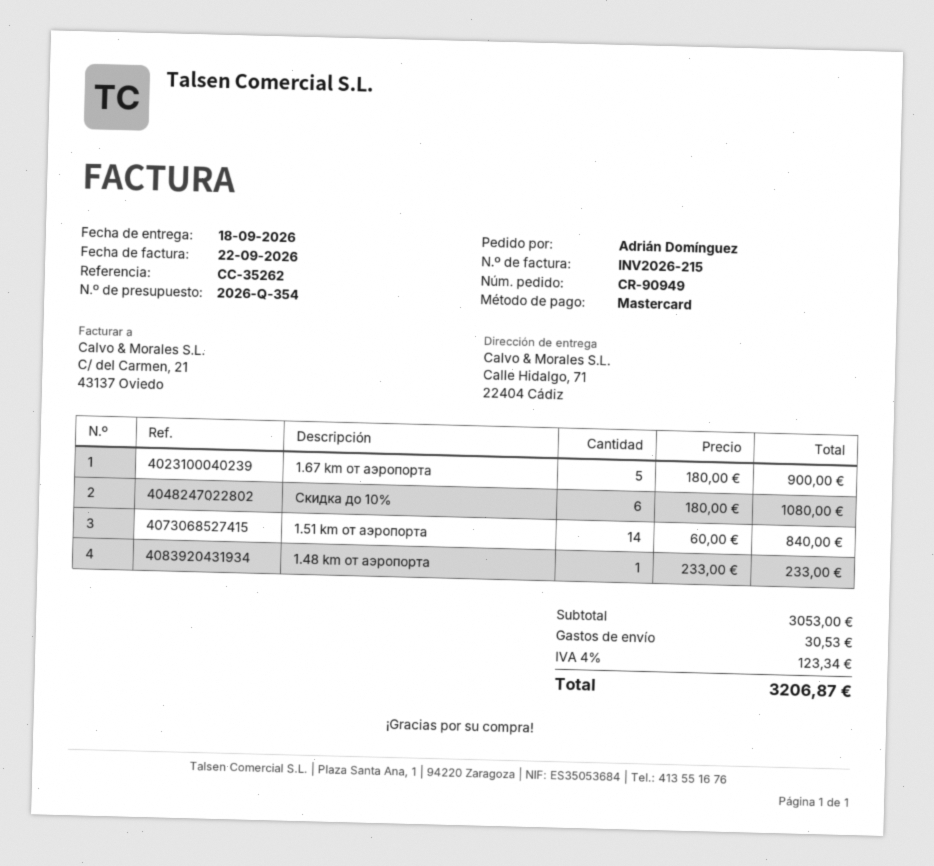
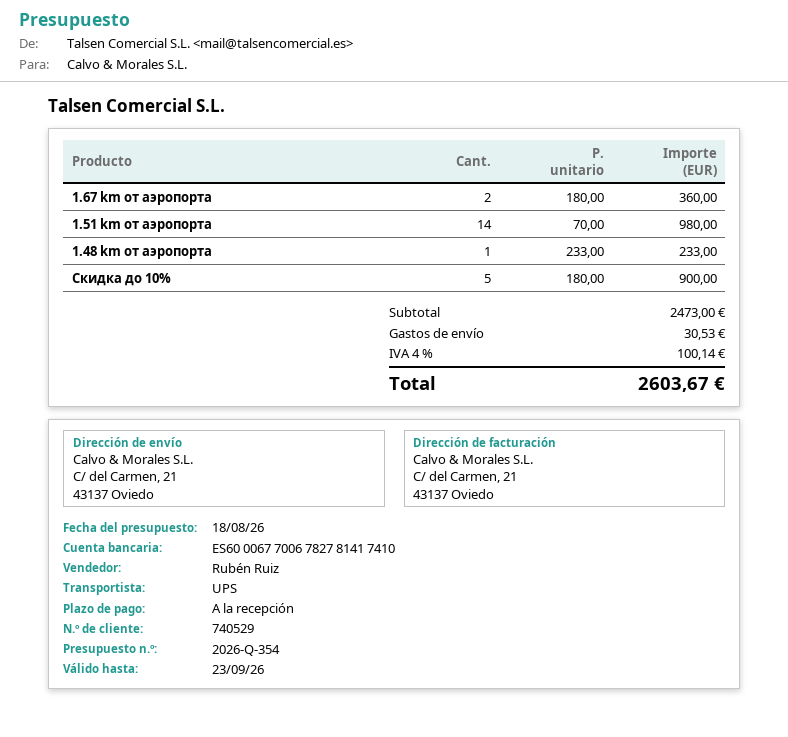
ship to: Calle Hidalgo, 71, 22404 Cádiz -> C/ del Carmen, 21, 43137 Oviedo
1.67 km от аэропорта: 5 x 180.00 = 900.00 -> 2 x 180.00 = 360.00
Скидка до 10%: 6 x 180.00 = 1080.00 -> 5 x 180.00 = 900.00
1.51 km от аэропорта: 14 x 60.00 = 840.00 -> 14 x 70.00 = 980.00
subtotal: 3053.00 -> 2473.00
tax: 4% = 123.34 -> 4% = 100.14
total: 3206.87 -> 2603.67

